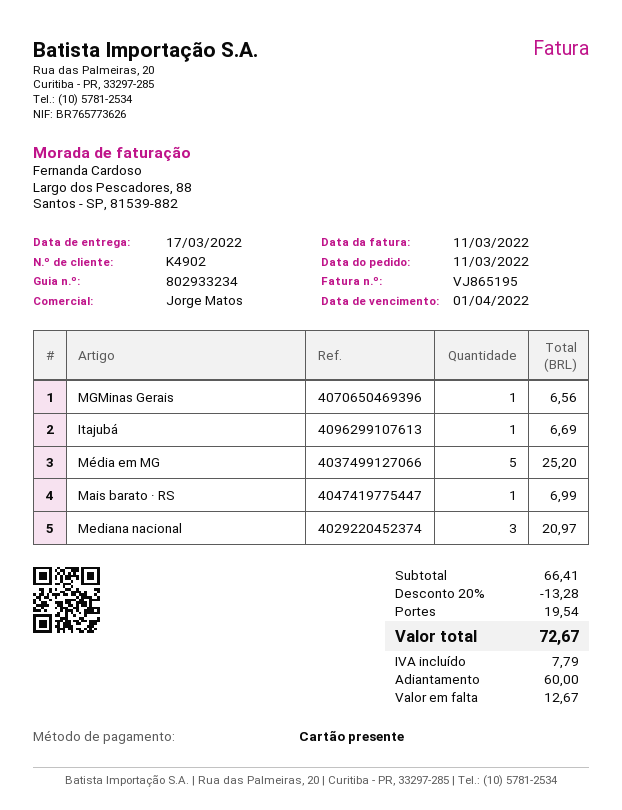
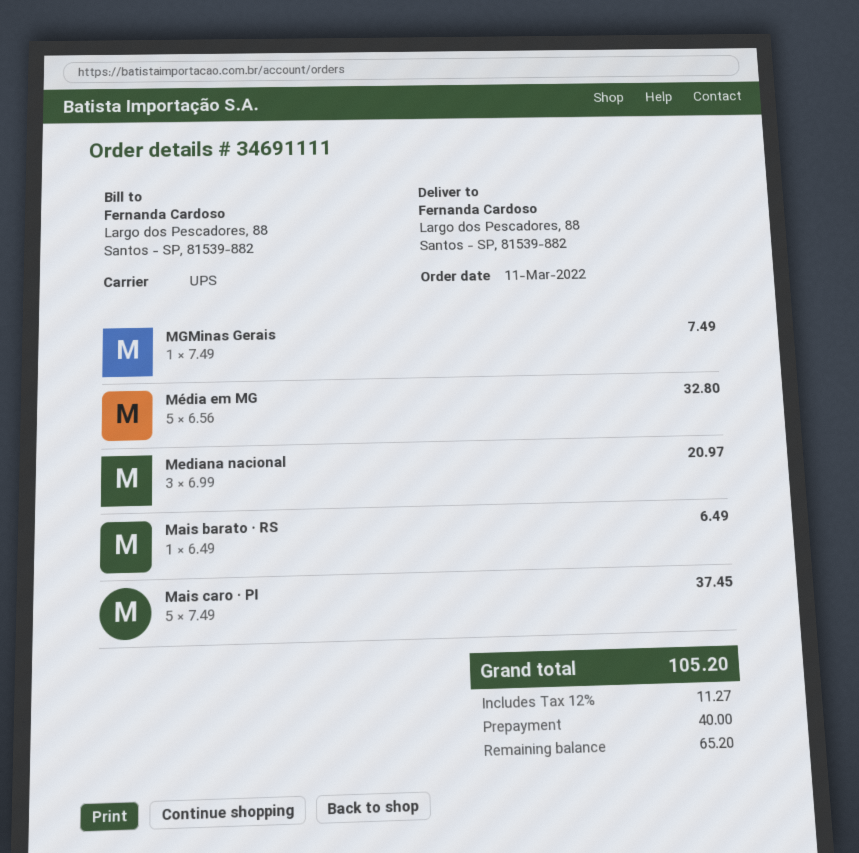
MGMinas Gerais: 1 for 6.56 -> 1 for 7.49
Itajubá: 1 for 6.69 -> none
Média em MG: 5 for 25.20 -> 5 for 32.80
Mais barato · RS: 1 for 6.99 -> 1 for 6.49
Mais caro · PI: none -> 5 for 37.45
discount: 20% = 13.28 -> none
shipping: 19.54 -> none
tax: 7.79 -> 11.27
total: 72.67 -> 105.20
deposit: 60.00 -> 40.00
balance: 12.67 -> 65.20

